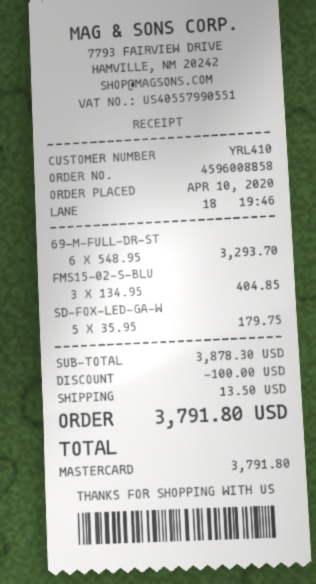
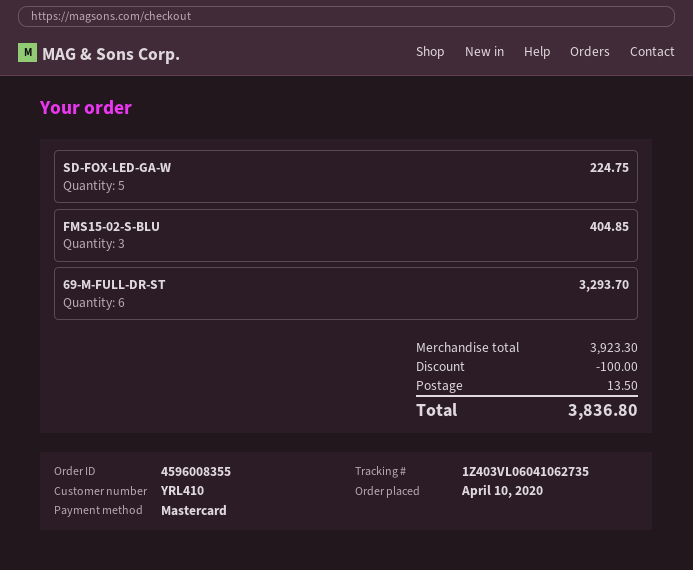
order number: 4596008858 -> 4596008355
SD-FOX-LED-GA-W: 5 for 179.75 -> 5 for 224.75
subtotal: 3878.30 -> 3923.30
total: 3791.80 -> 3836.80

